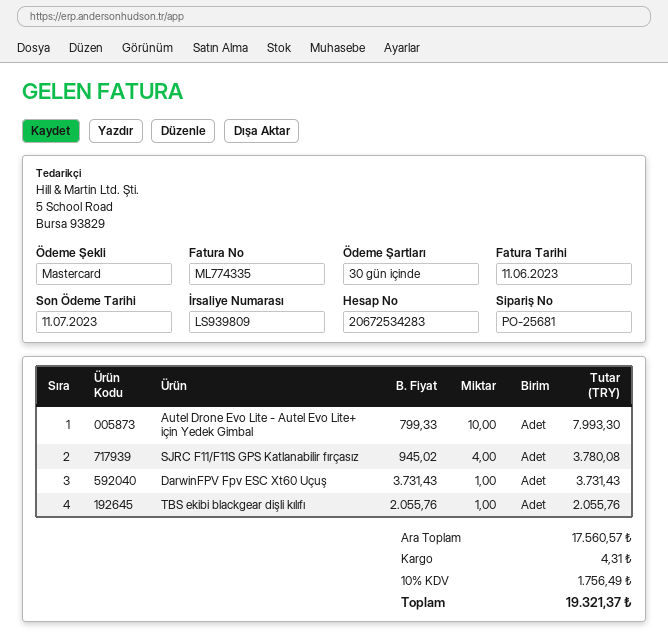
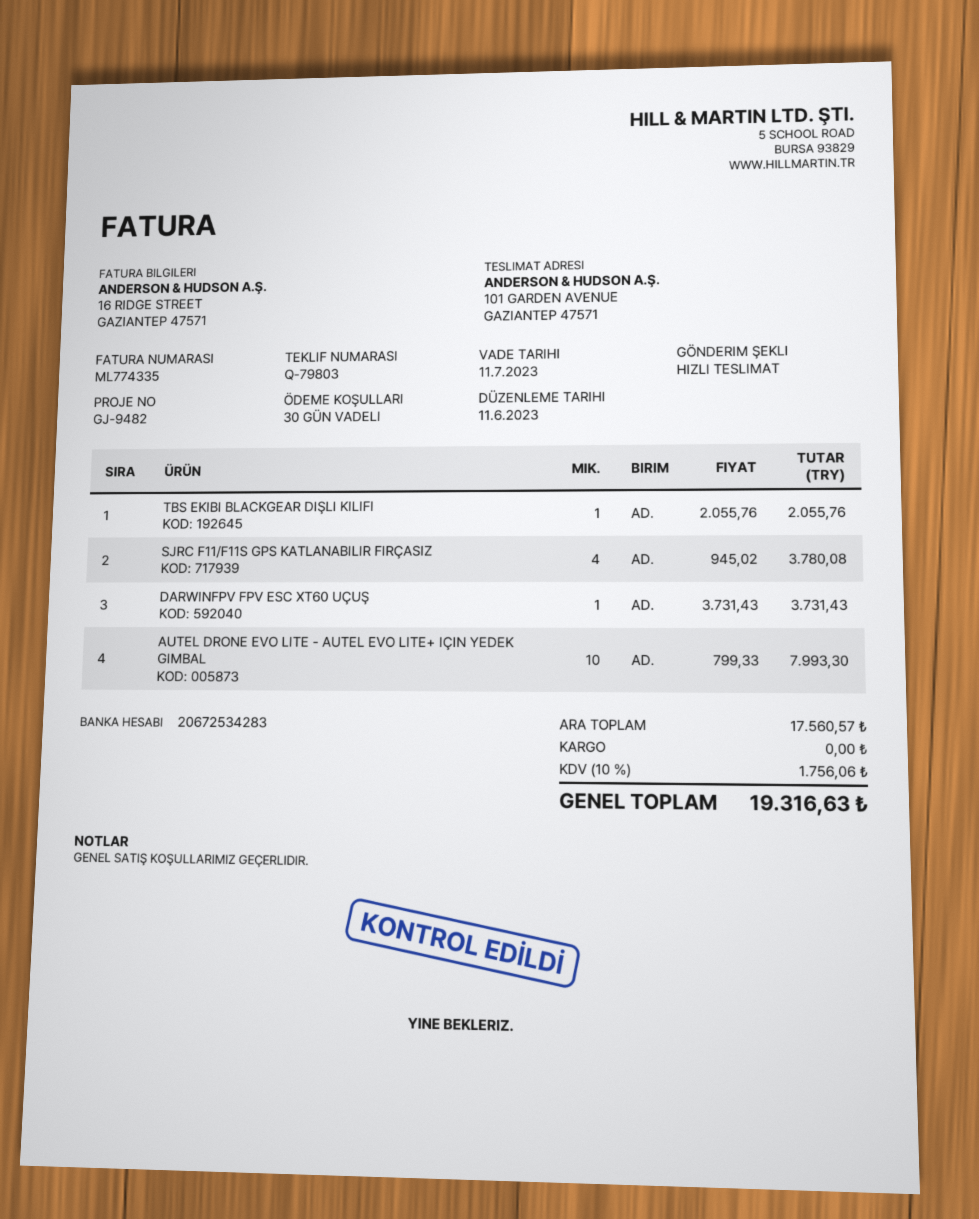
shipping: 4.31 -> 0.00
tax: 10% = 1756.49 -> 10% = 1756.06
total: 19321.37 -> 19316.63

